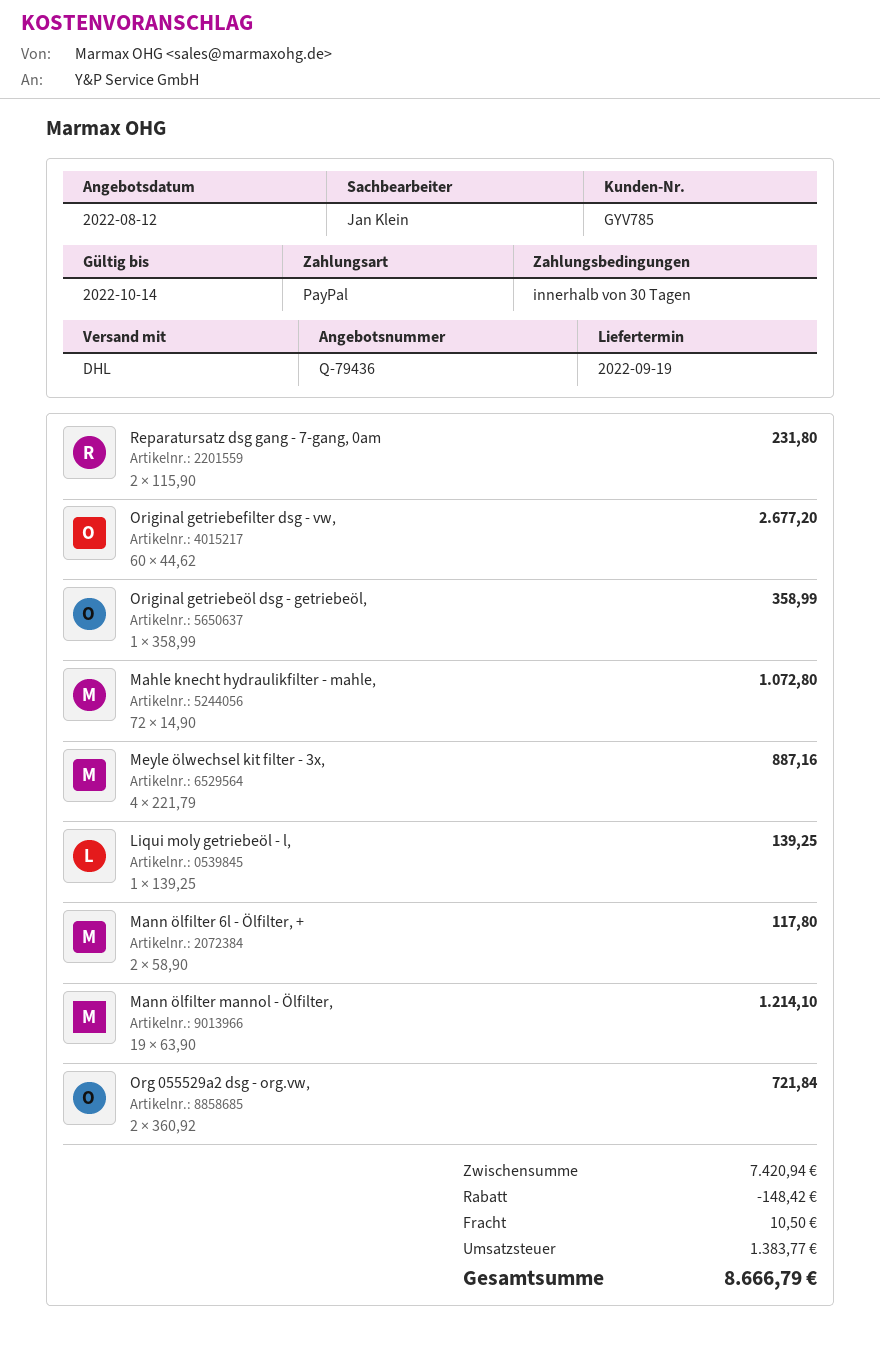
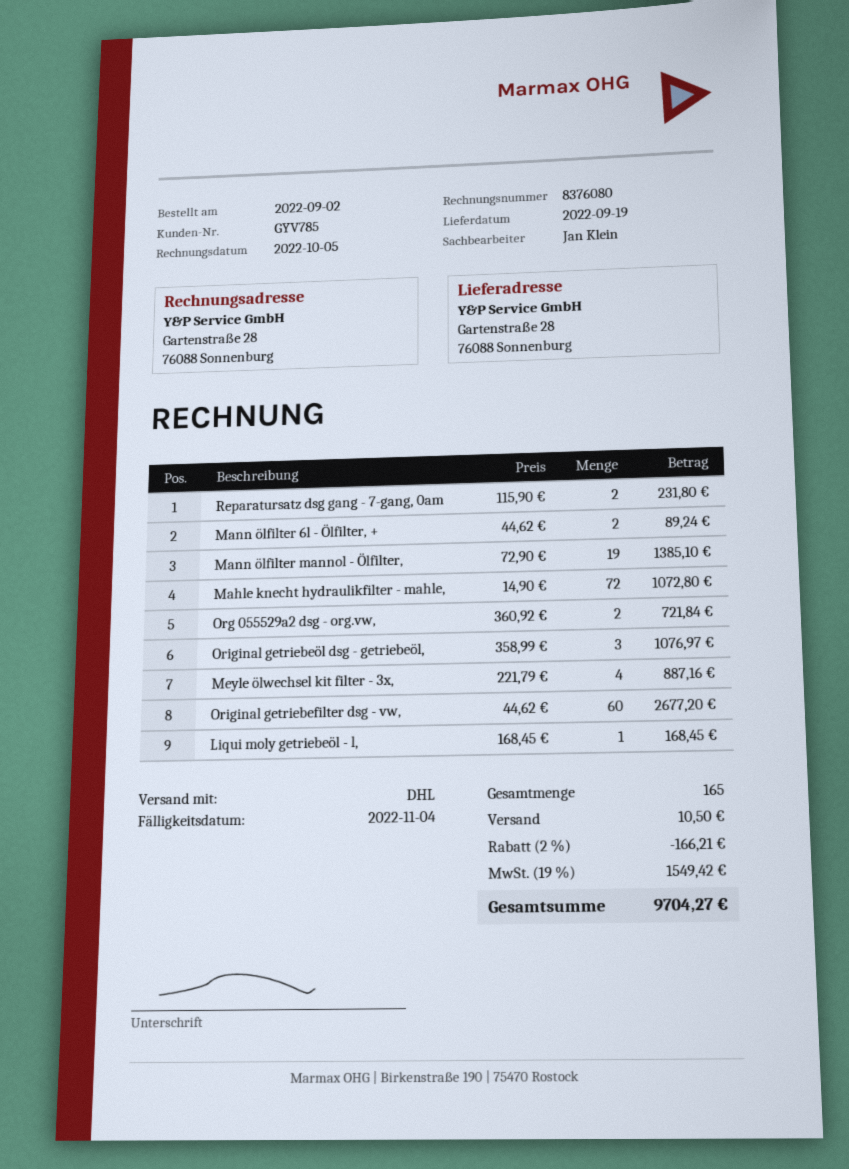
Original getriebeöl dsg - getriebeöl,: 1 x 358.99 = 358.99 -> 3 x 358.99 = 1076.97
Liqui moly getriebeöl - l,: 1 x 139.25 = 139.25 -> 1 x 168.45 = 168.45
Mann ölfilter 6l - Ölfilter, +: 2 x 58.90 = 117.80 -> 2 x 44.62 = 89.24
Mann ölfilter mannol - Ölfilter,: 19 x 63.90 = 1214.10 -> 19 x 72.90 = 1385.10
discount: 148.42 -> 166.21
tax: 1383.77 -> 1549.42
total: 8666.79 -> 9704.27

